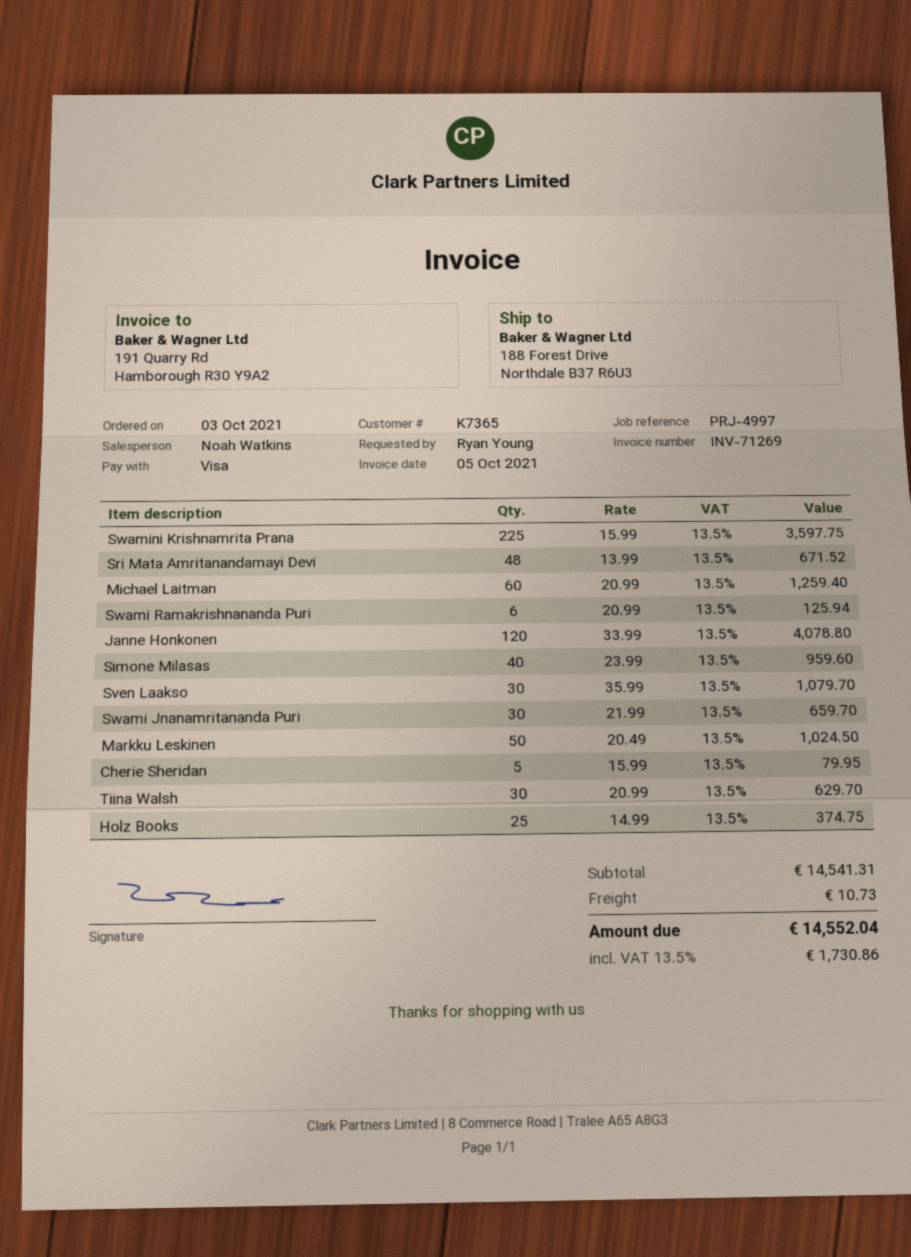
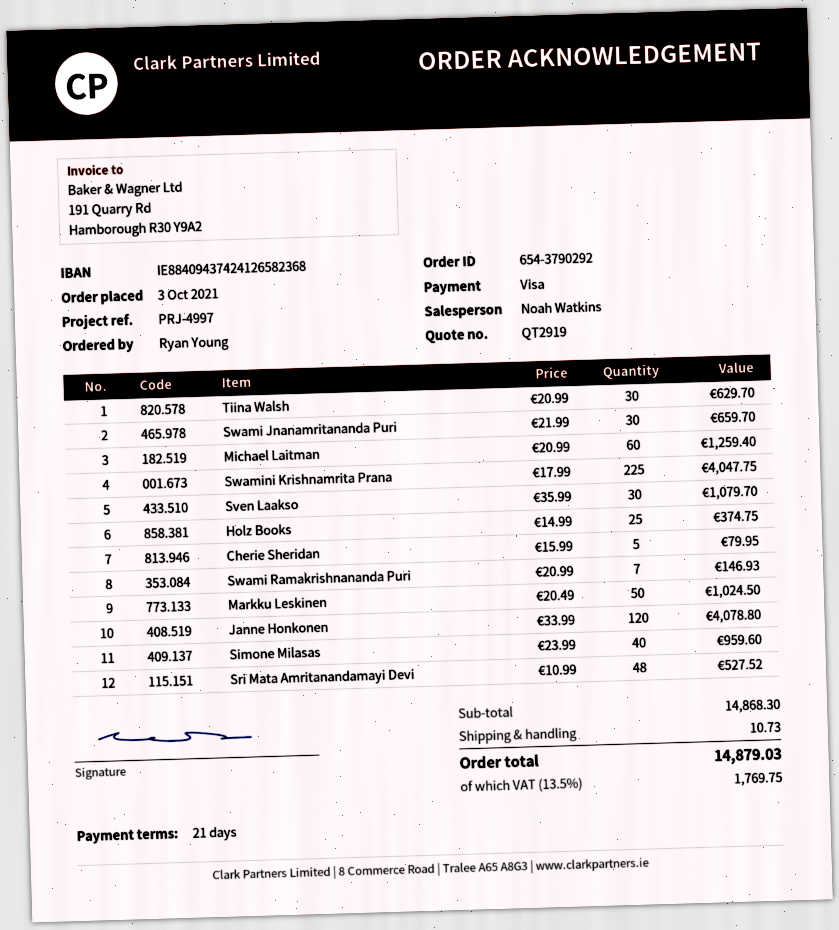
Swamini Krishnamrita Prana: 225 x 15.99 = 3597.75 -> 225 x 17.99 = 4047.75
Sri Mata Amritanandamayi Devi: 48 x 13.99 = 671.52 -> 48 x 10.99 = 527.52
Swami Ramakrishnananda Puri: 6 x 20.99 = 125.94 -> 7 x 20.99 = 146.93
subtotal: 14541.31 -> 14868.30
tax: 13.5% = 1730.86 -> 13.5% = 1769.75
total: 14552.04 -> 14879.03

